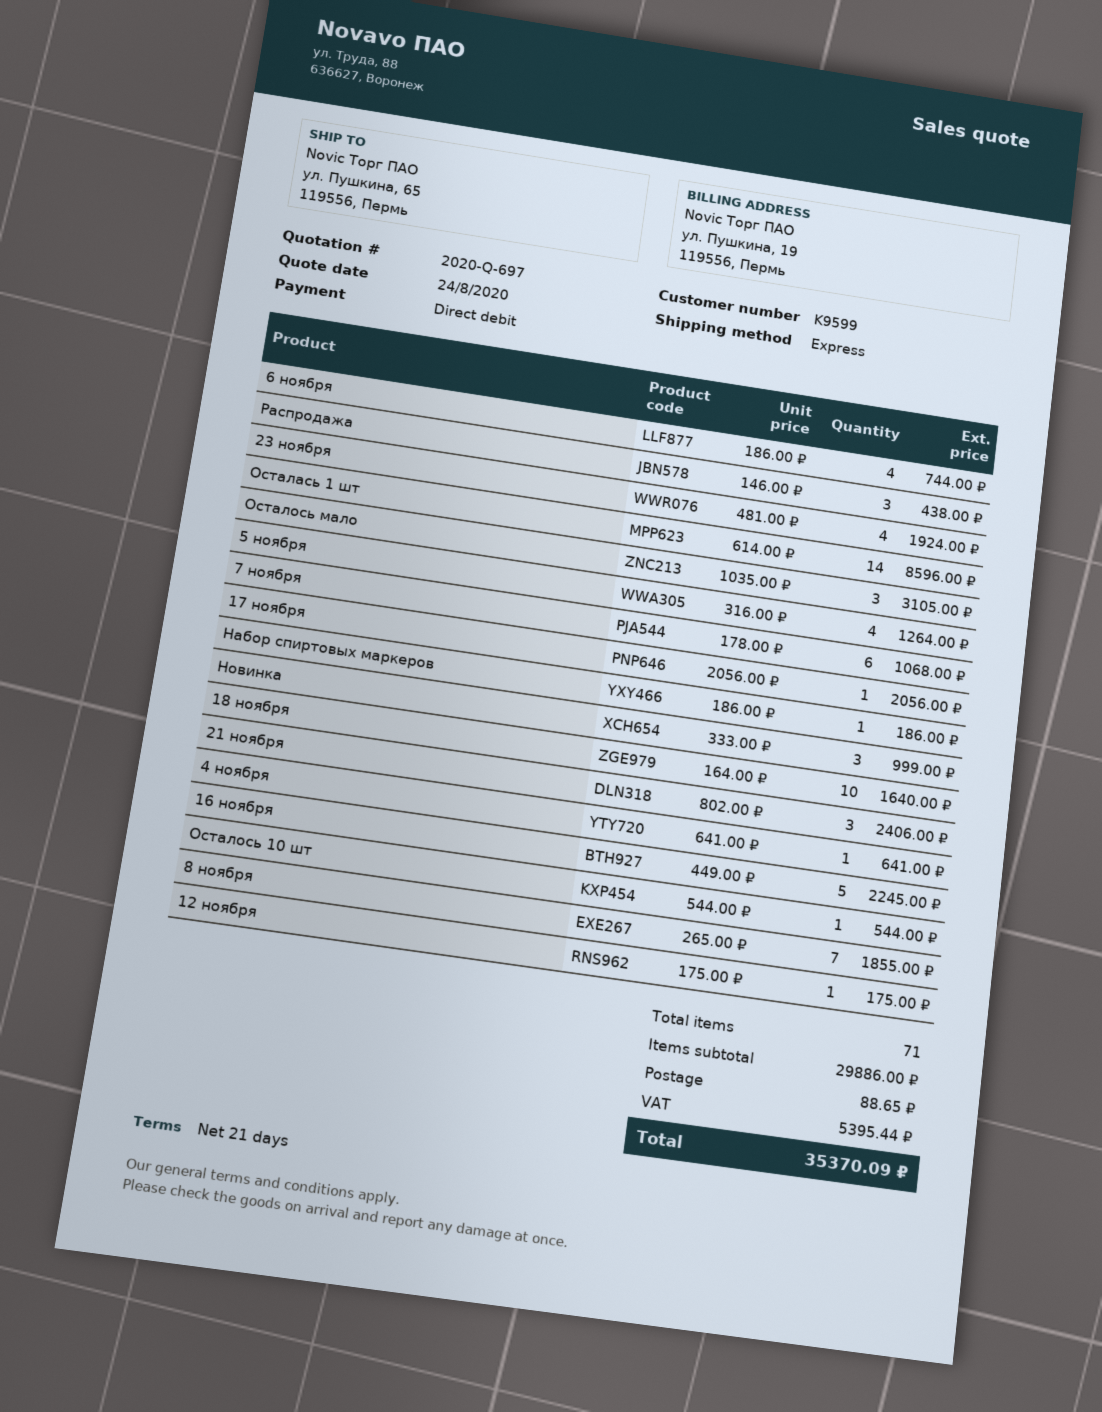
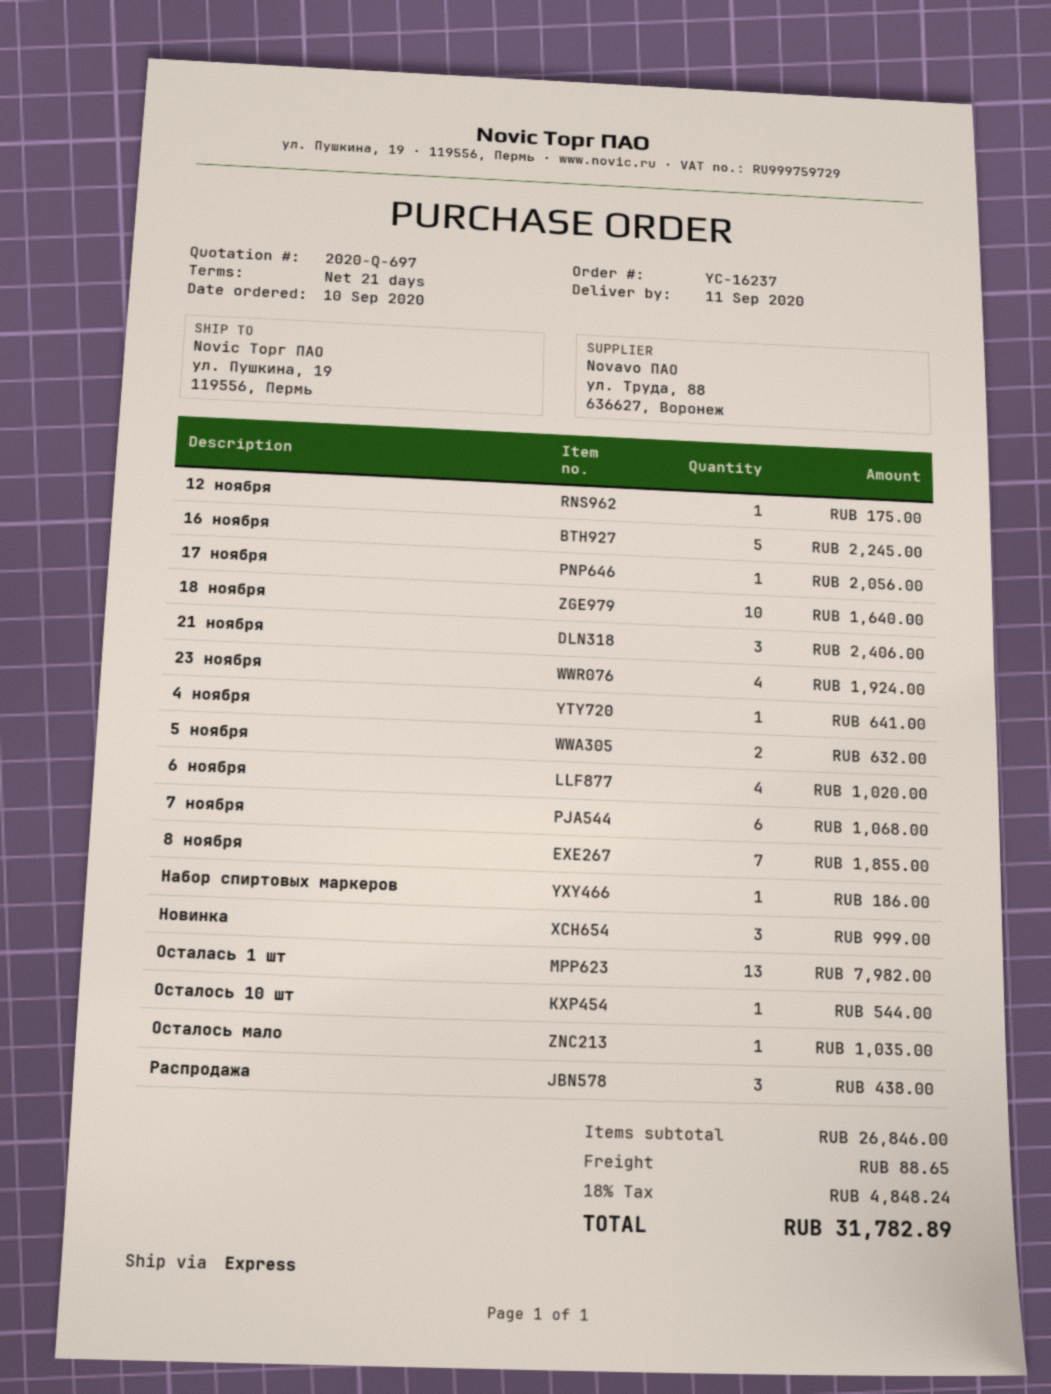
ship to: ул. Пушкина, 65, 119556, Пермь -> ул. Пушкина, 19, 119556, Пермь
6 ноября: 4 for 744.00 -> 4 for 1020.00
Осталась 1 шт: 14 for 8596.00 -> 13 for 7982.00
Осталось мало: 3 for 3105.00 -> 1 for 1035.00
5 ноября: 4 for 1264.00 -> 2 for 632.00
subtotal: 29886.00 -> 26846.00
tax: 5395.44 -> 4848.24
total: 35370.09 -> 31782.89

